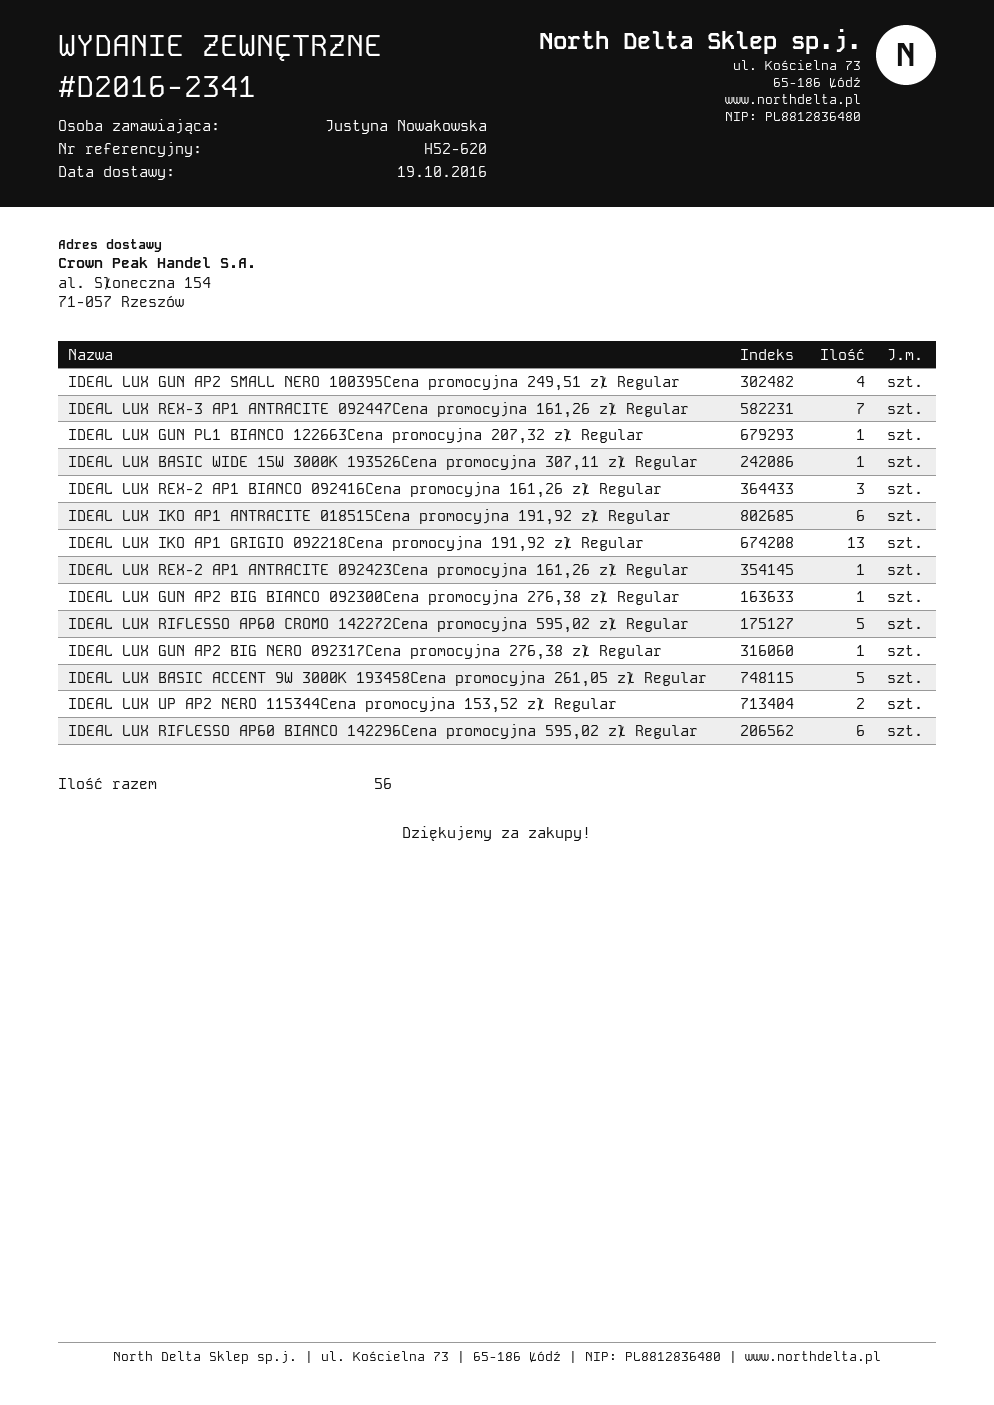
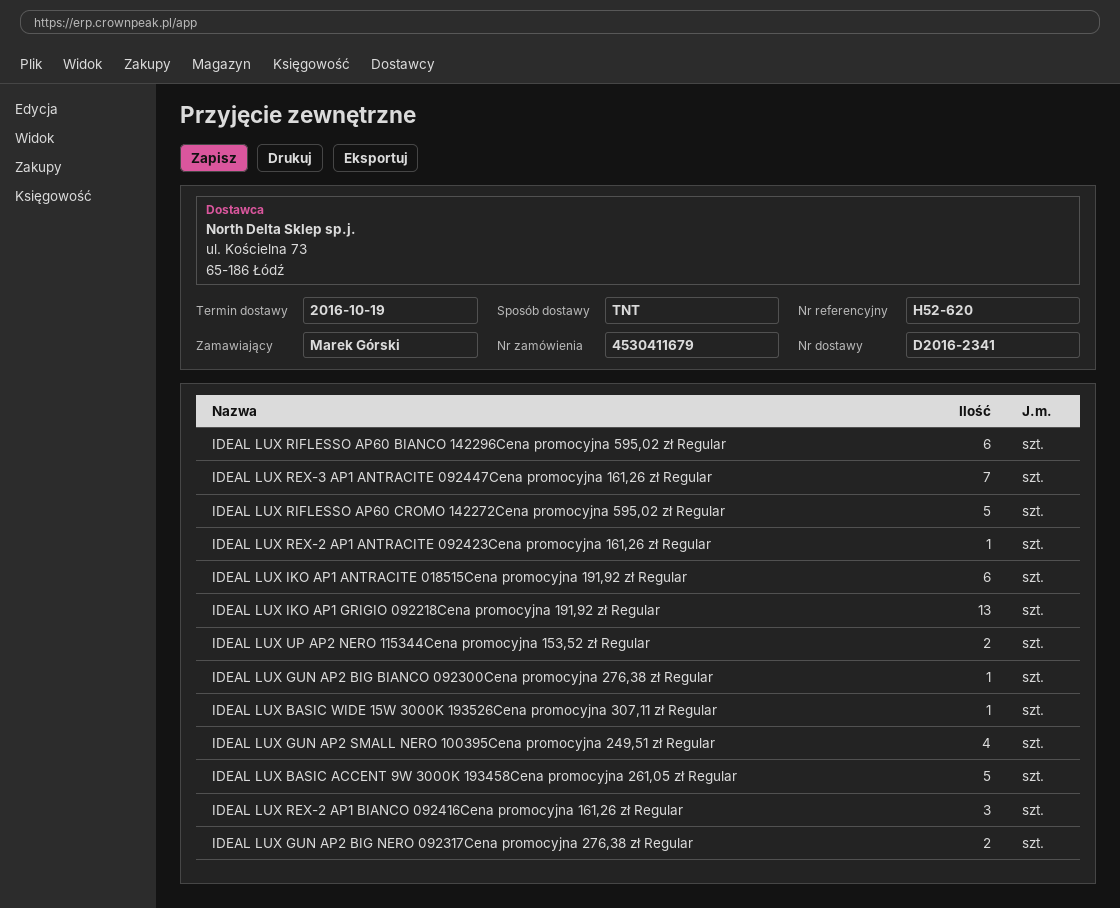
ordered by: Justyna Nowakowska -> Marek Górski
IDEAL LUX GUN PL1 BIANCO 122663Cena promocyjna 207,32 zł Regular: 1 -> none
IDEAL LUX GUN AP2 BIG NERO 092317Cena promocyjna 276,38 zł Regular: 1 -> 2

